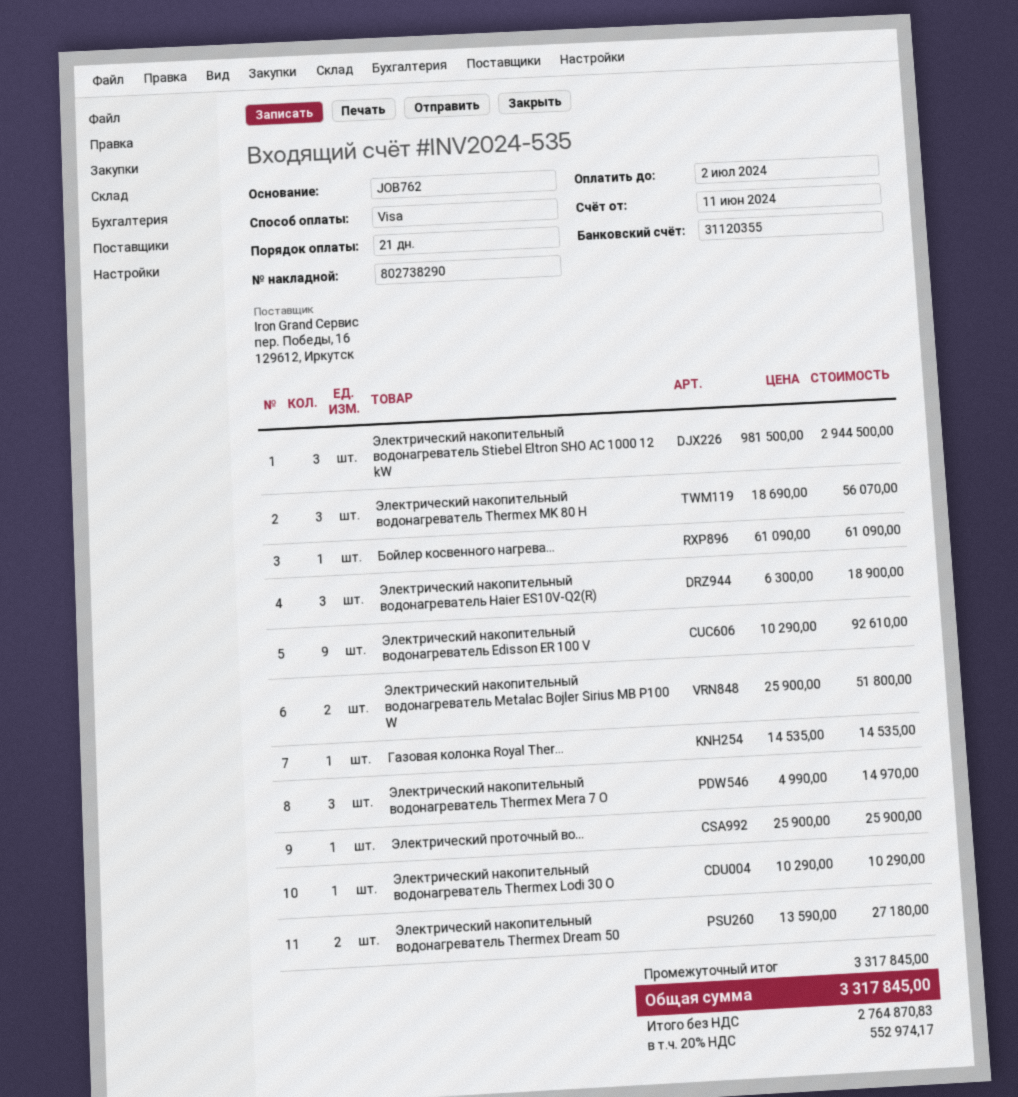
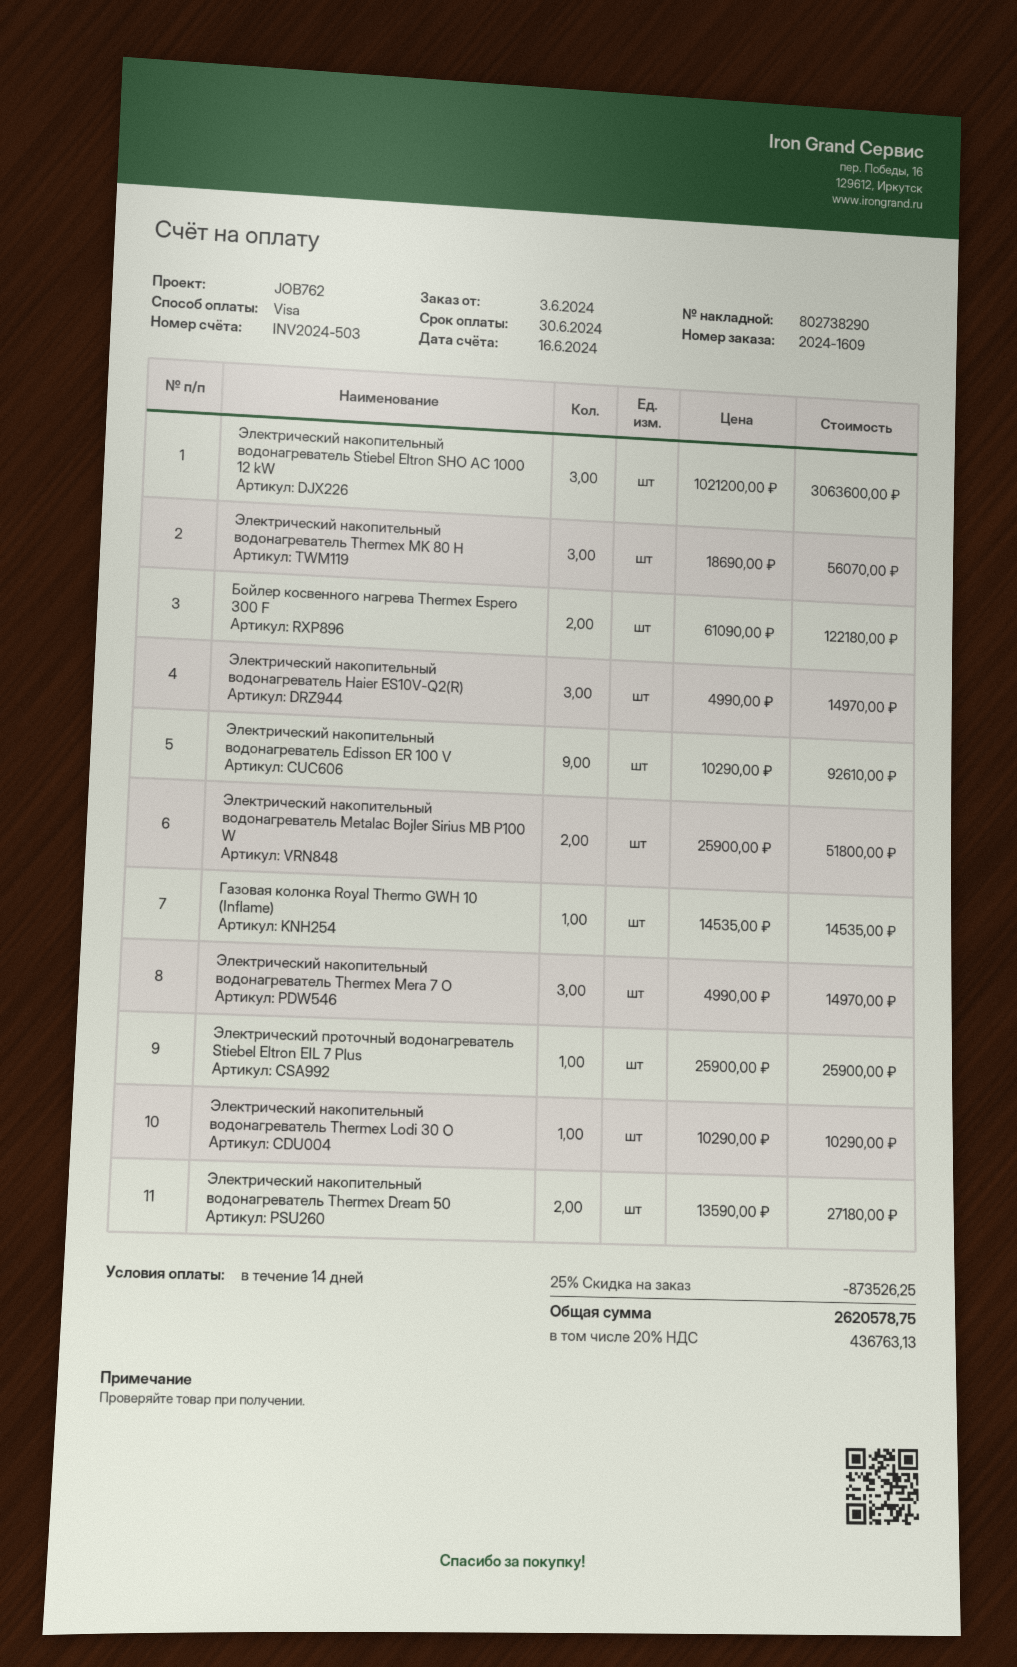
invoice number: INV2024-535 -> INV2024-503
invoice date: 2024-06-11 -> 2024-06-16
payment terms: 21 days -> 14 days
due date: 2024-07-02 -> 2024-06-30
Электрический накопительный водонагреватель Stiebel Eltron SHO AC 1000 12 kW: 3 x 981500.00 = 2944500.00 -> 3 x 1021200.00 = 3063600.00
Бойлер косвенного нагрева...: 1 x 61090.00 = 61090.00 -> 2 x 61090.00 = 122180.00
Электрический накопительный водонагреватель Haier ES10V-Q2(R): 3 x 6300.00 = 18900.00 -> 3 x 4990.00 = 14970.00
discount: none -> 25% = 873526.25
tax: 20% = 552974.17 -> 20% = 436763.13
total: 3317845.00 -> 2620578.75

